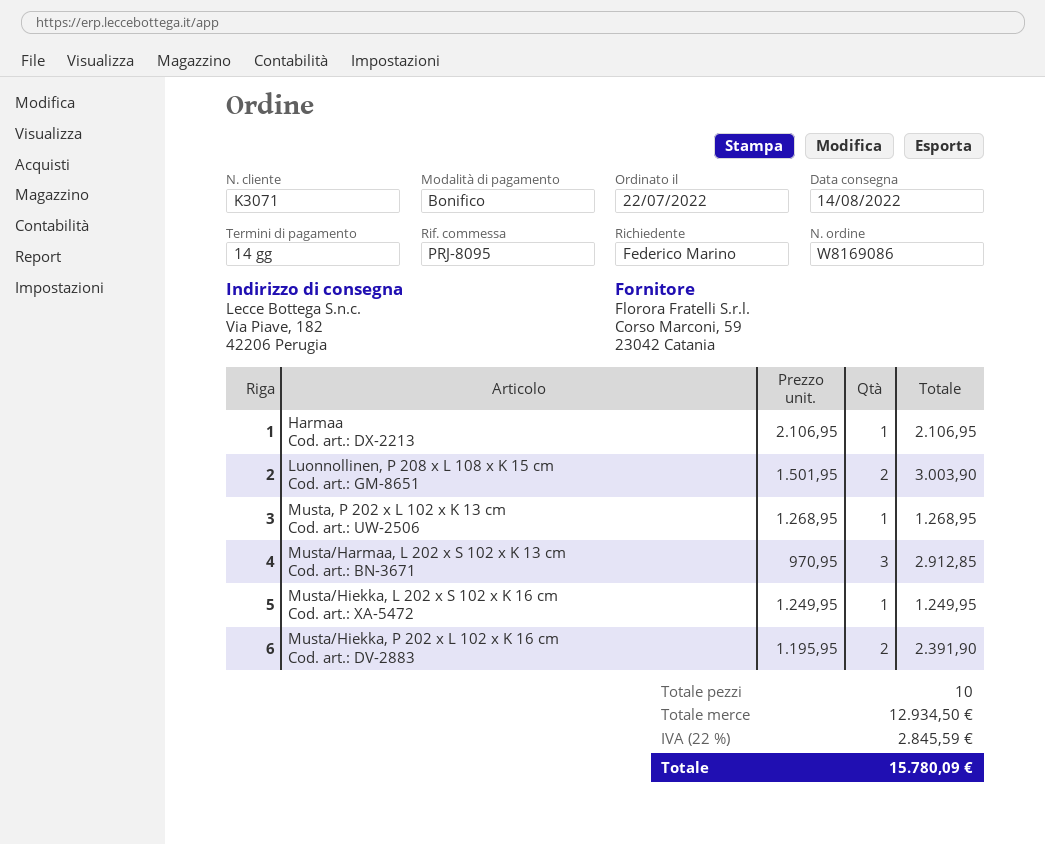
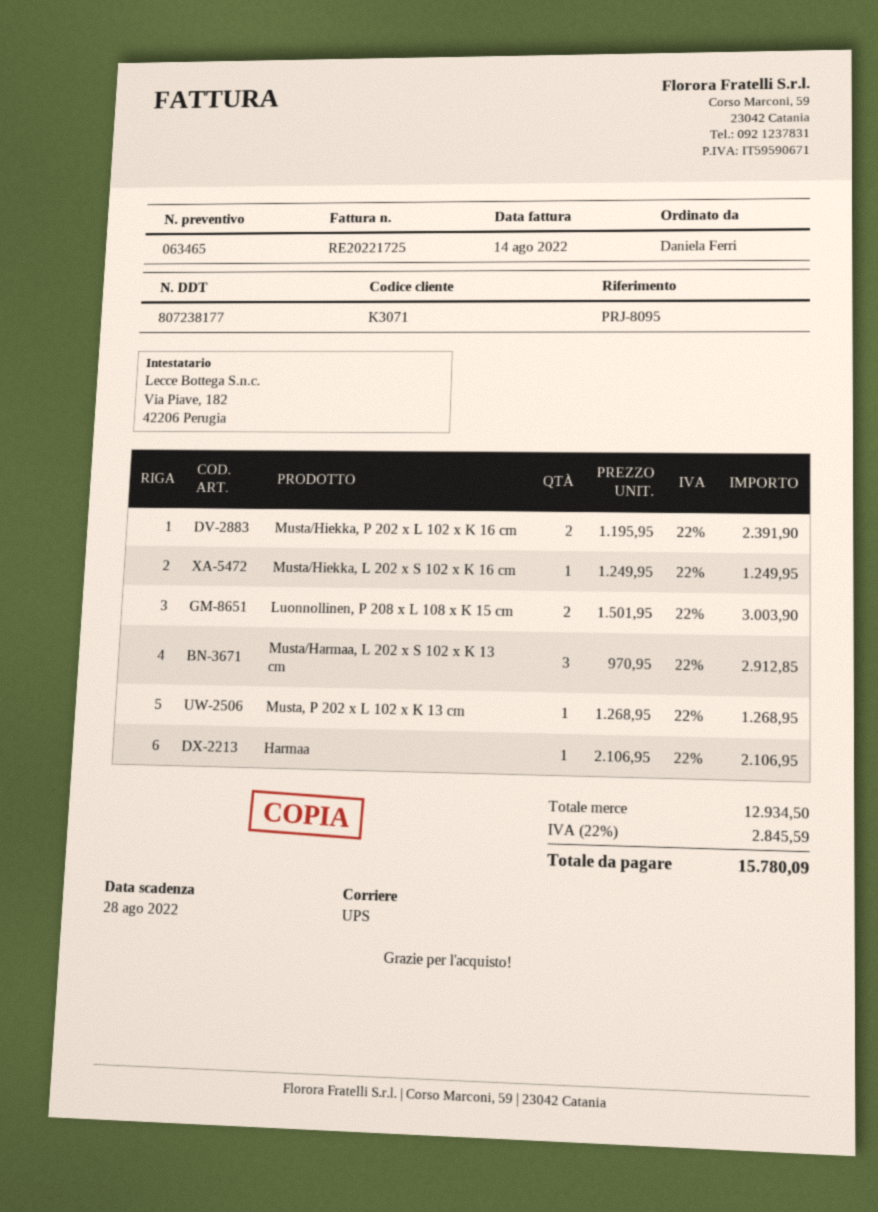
ordered by: Federico Marino -> Daniela Ferri

